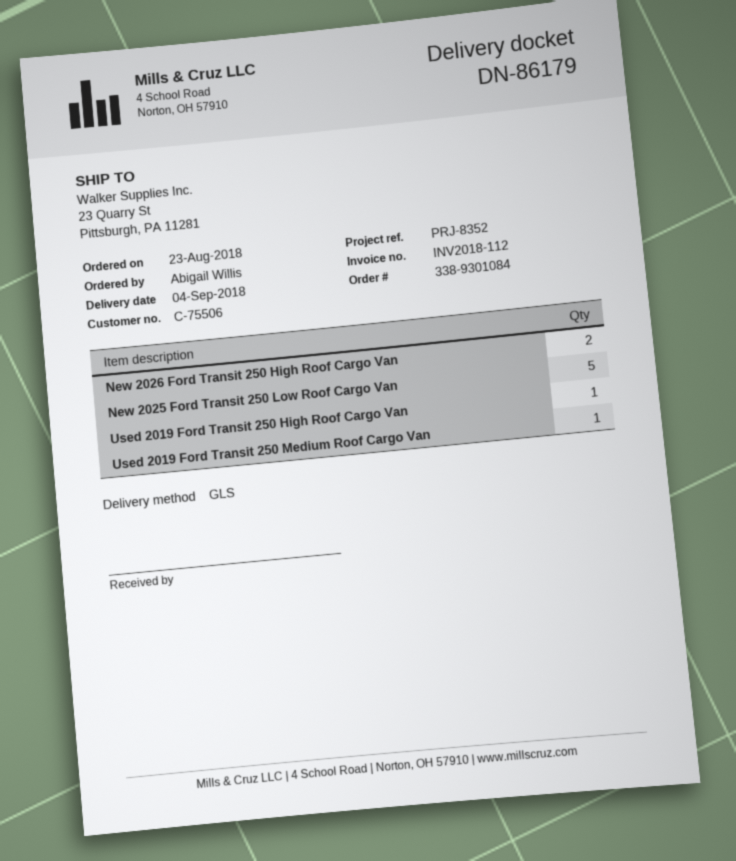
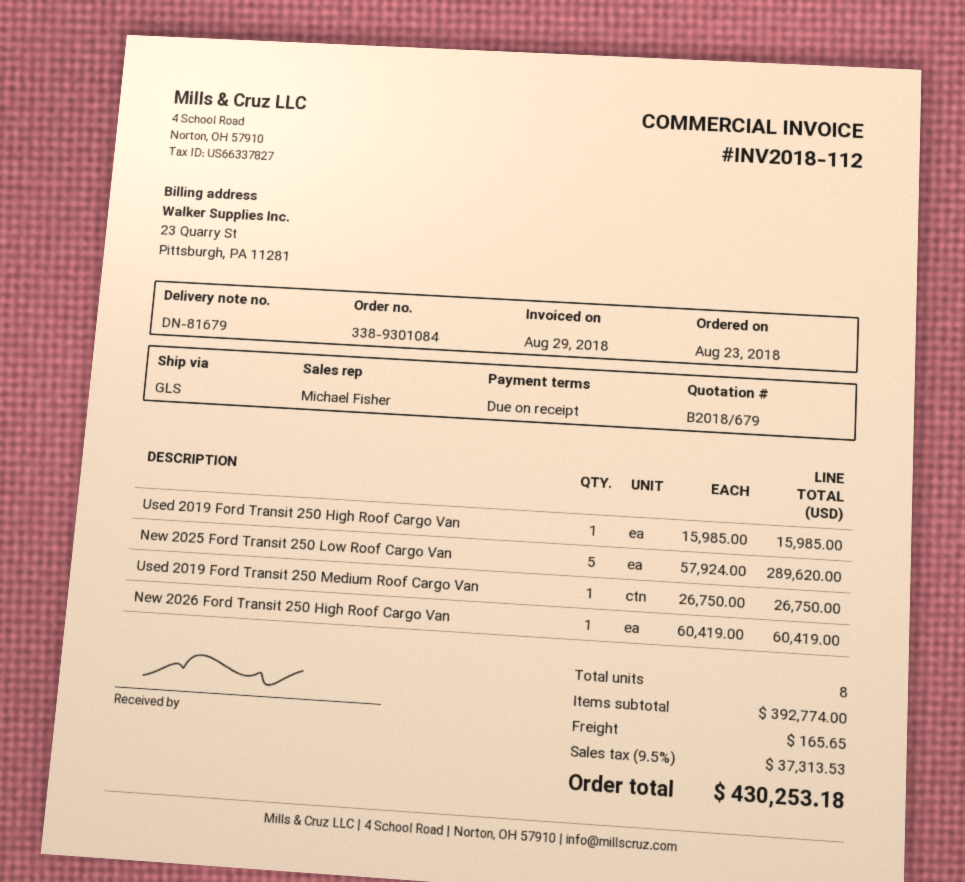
delivery note number: DN-86179 -> DN-81679
New 2026 Ford Transit 250 High Roof Cargo Van: 2 -> 1

